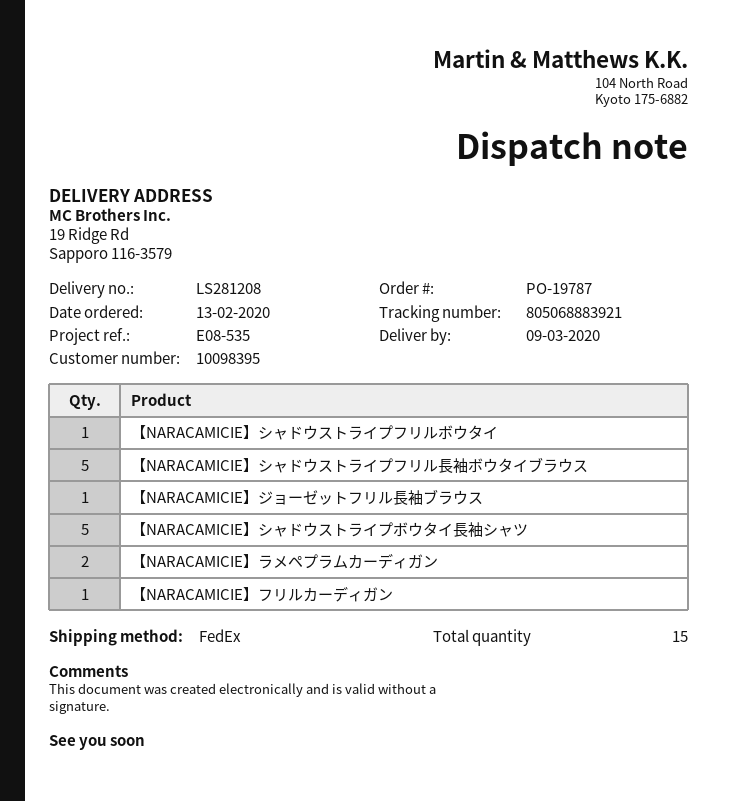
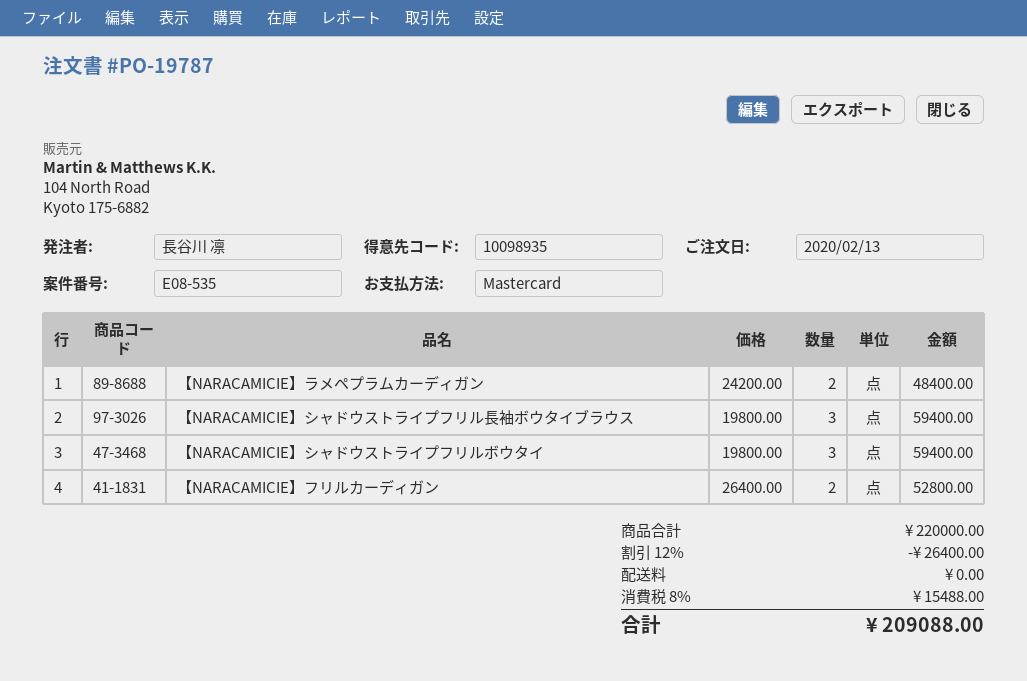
customer number: 10098395 -> 10098935
【NARACAMICIE】シャドウストライプフリルボウタイ: 1 -> 3
【NARACAMICIE】シャドウストライプフリル長袖ボウタイブラウス: 5 -> 3
【NARACAMICIE】ジョーゼットフリル長袖ブラウス: 1 -> none
【NARACAMICIE】シャドウストライプボウタイ長袖シャツ: 5 -> none
【NARACAMICIE】フリルカーディガン: 1 -> 2

